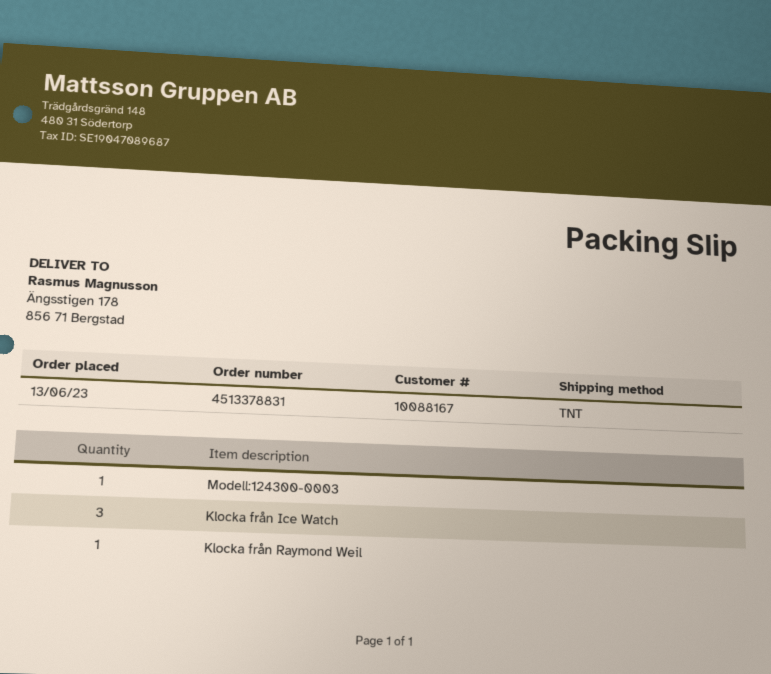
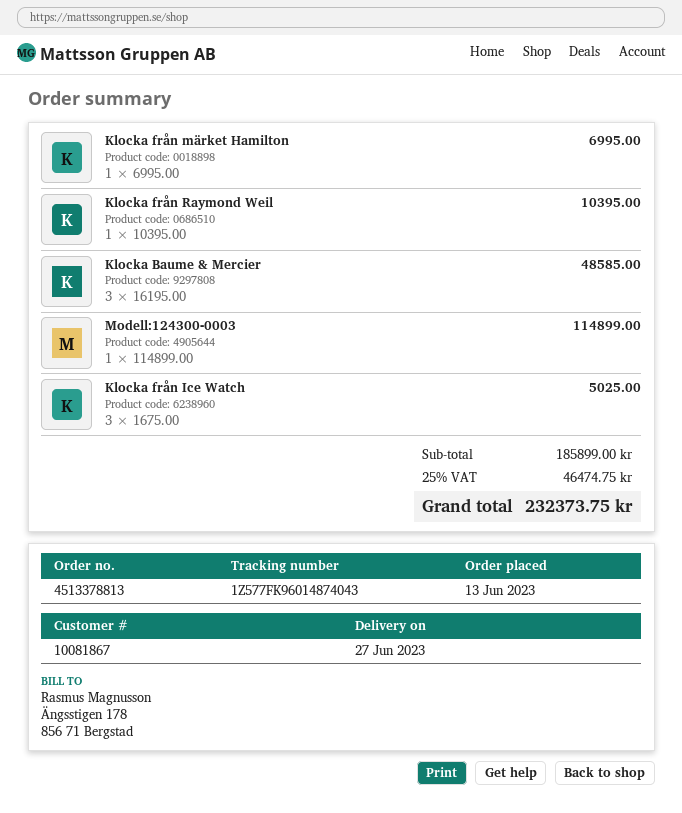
order number: 4513378831 -> 4513378813
customer number: 10088167 -> 10081867
Klocka från märket Hamilton: none -> 1
Klocka Baume & Mercier: none -> 3

